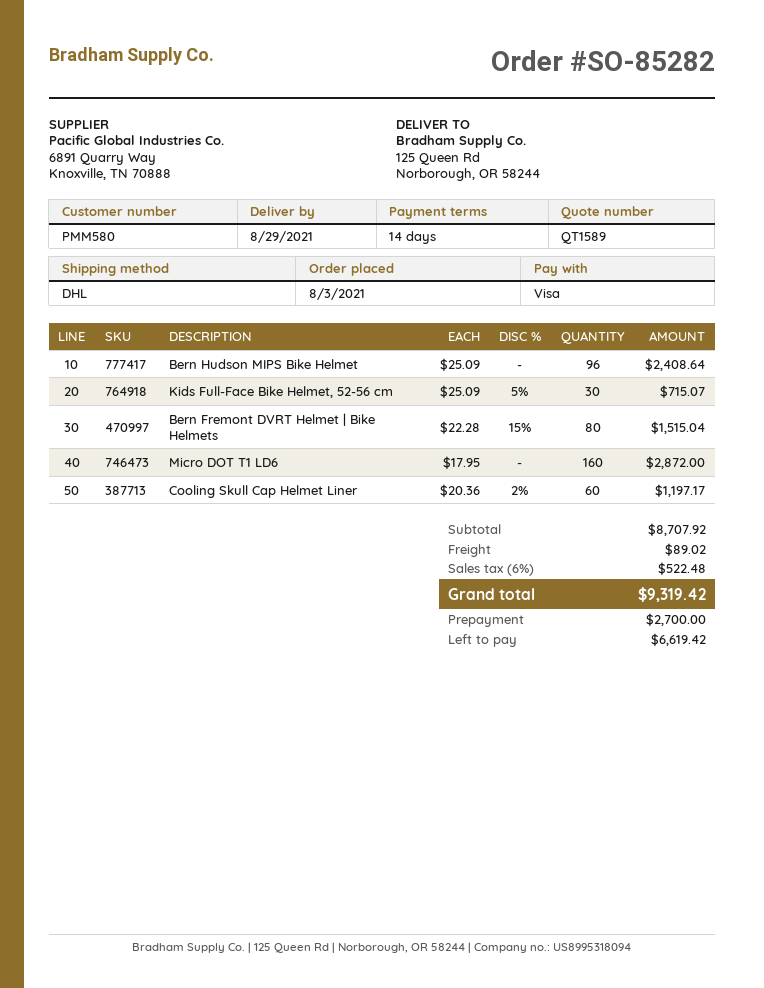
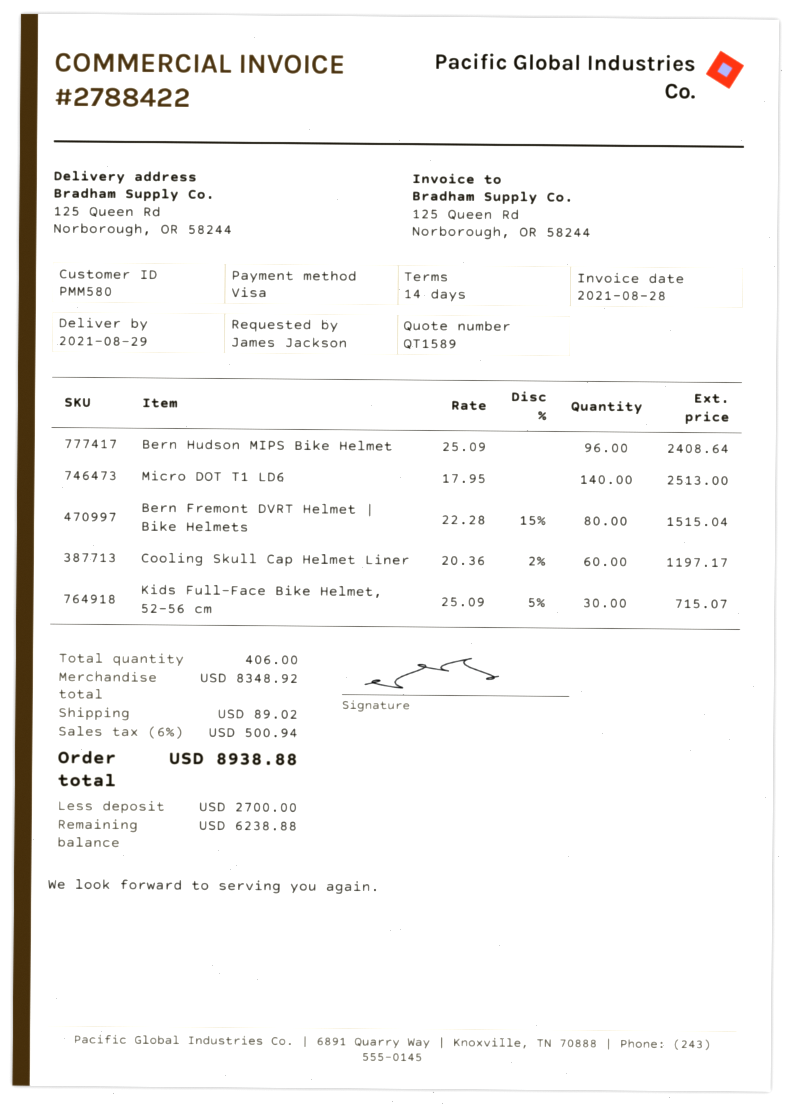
Micro DOT T1 LD6: 160 x 17.95 = 2872.00 -> 140 x 17.95 = 2513.00
subtotal: 8707.92 -> 8348.92
tax: 6% = 522.48 -> 6% = 500.94
total: 9319.42 -> 8938.88
balance: 6619.42 -> 6238.88

